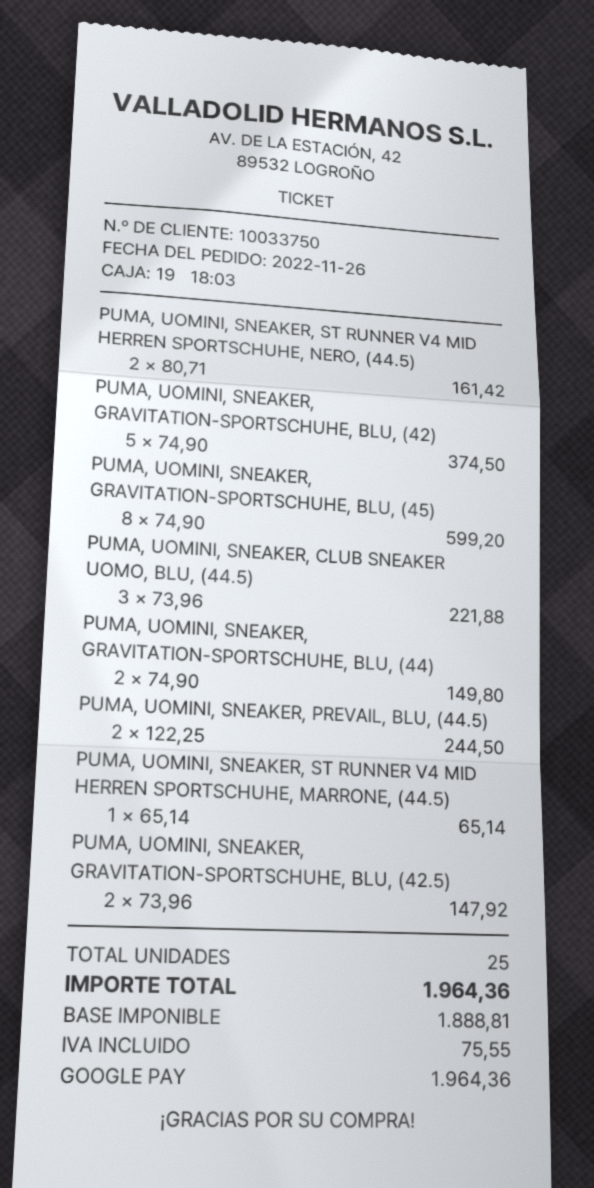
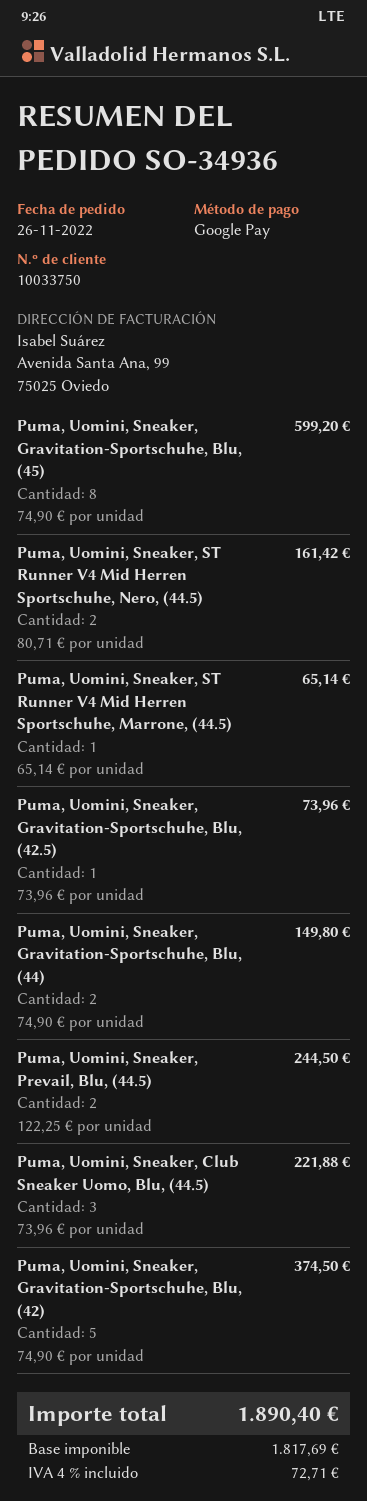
PUMA, UOMINI, SNEAKER, GRAVITATION-SPORTSCHUHE, BLU, (42.5): 2 x 73.96 = 147.92 -> 1 x 73.96 = 73.96
net: 1888.81 -> 1817.69
tax: 75.55 -> 72.71
total: 1964.36 -> 1890.40

